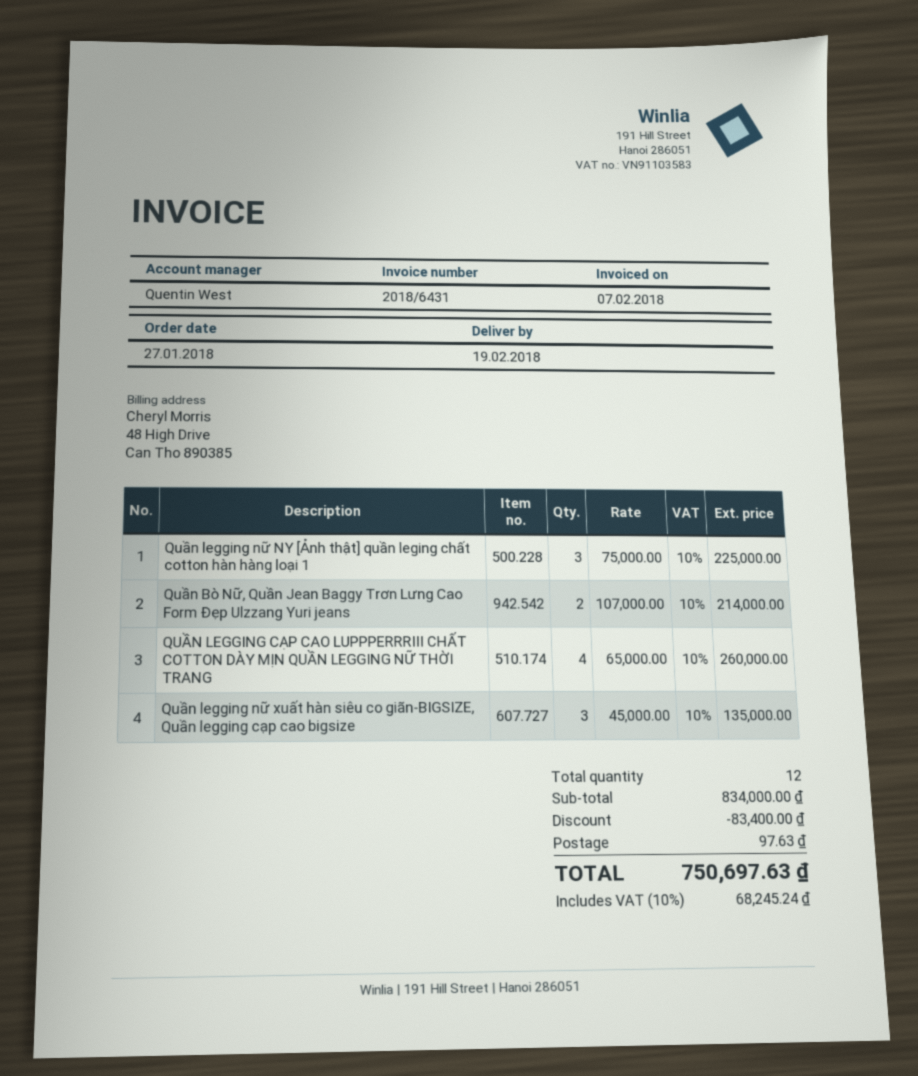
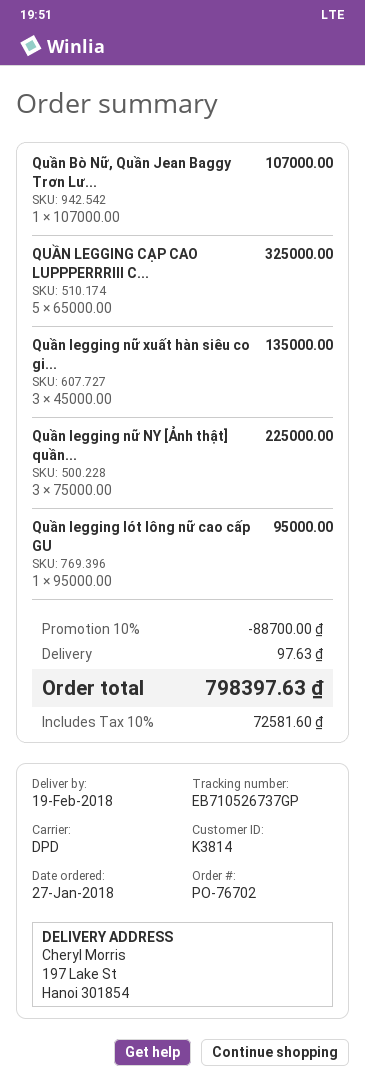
Quần Bò Nữ, Quần Jean Baggy Trơn Lưng Cao Form Đẹp Ulzzang Yuri jeans: 2 x 107000.00 = 214000.00 -> 1 x 107000.00 = 107000.00
QUẦN LEGGING CẠP CAO LUPPPERRRIII CHẤT COTTON DÀY MỊN QUẦN LEGGING NỮ THỜI TRANG: 4 x 65000.00 = 260000.00 -> 5 x 65000.00 = 325000.00
Quần legging lót lông nữ cao cấp GU: none -> 1 x 95000.00 = 95000.00
discount: 83400.00 -> 88700.00
tax: 10% = 68245.24 -> 10% = 72581.60
total: 750697.63 -> 798397.63

